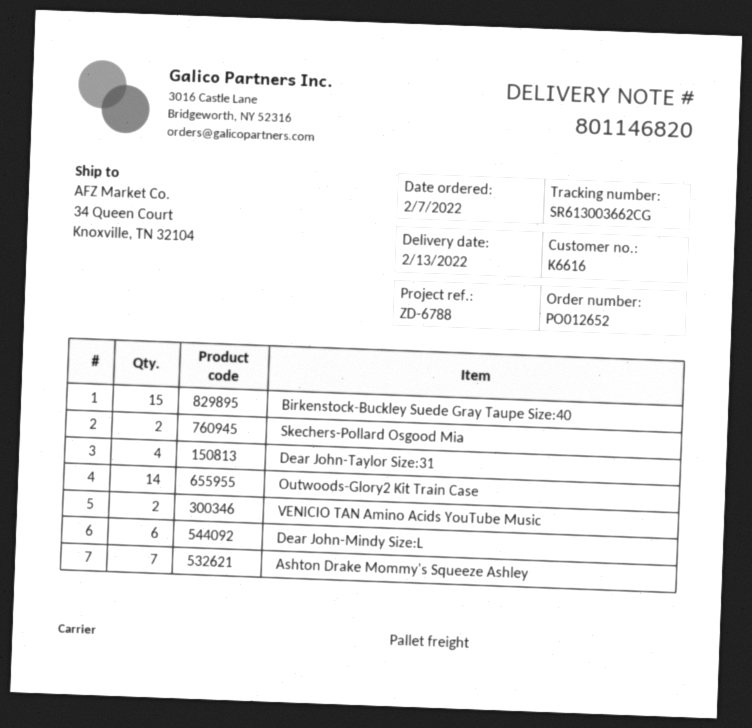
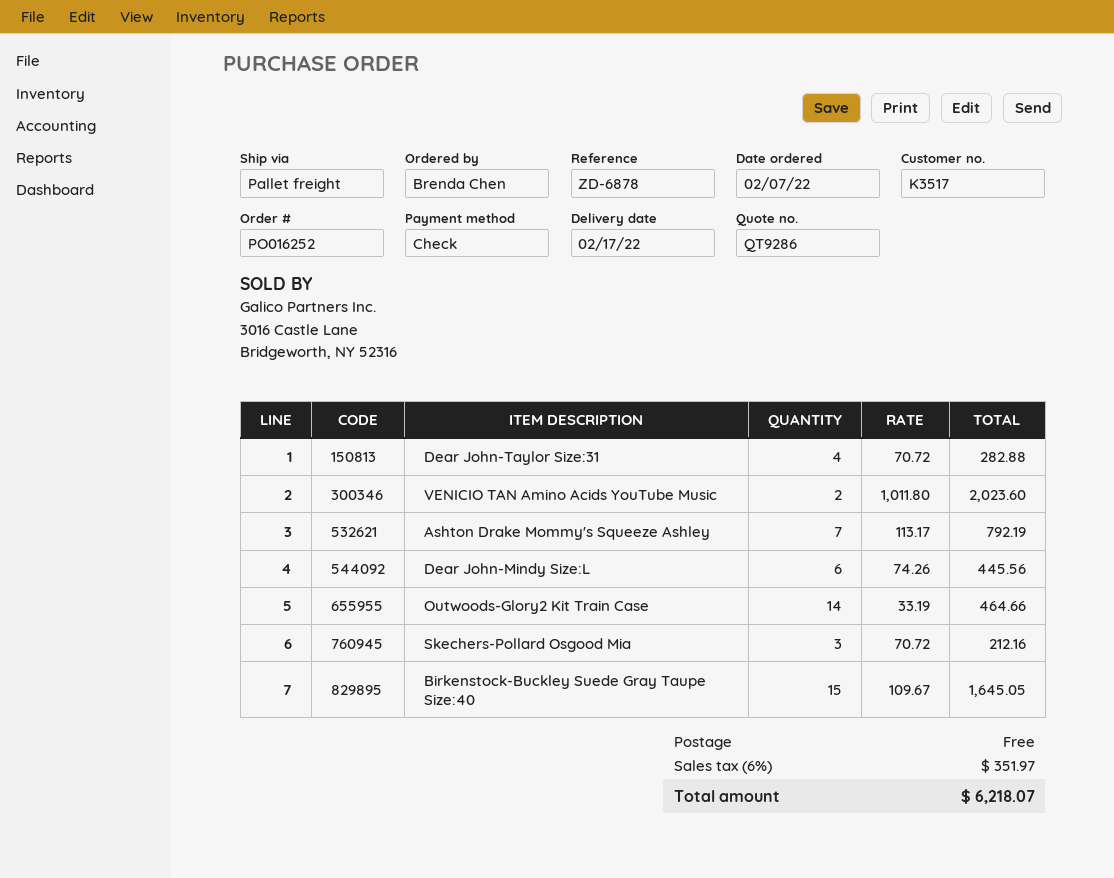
order number: PO012652 -> PO016252
delivery date: 2022-02-13 -> 2022-02-17
customer number: K6616 -> K3517
reference: ZD-6788 -> ZD-6878
Skechers-Pollard Osgood Mia: 2 -> 3

